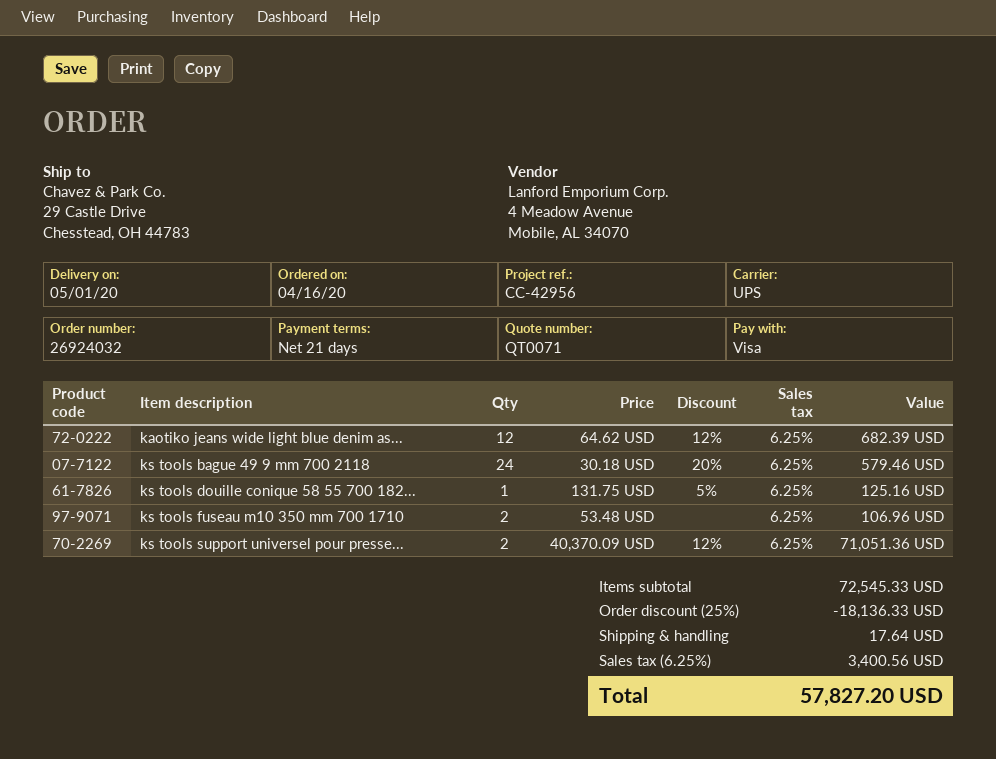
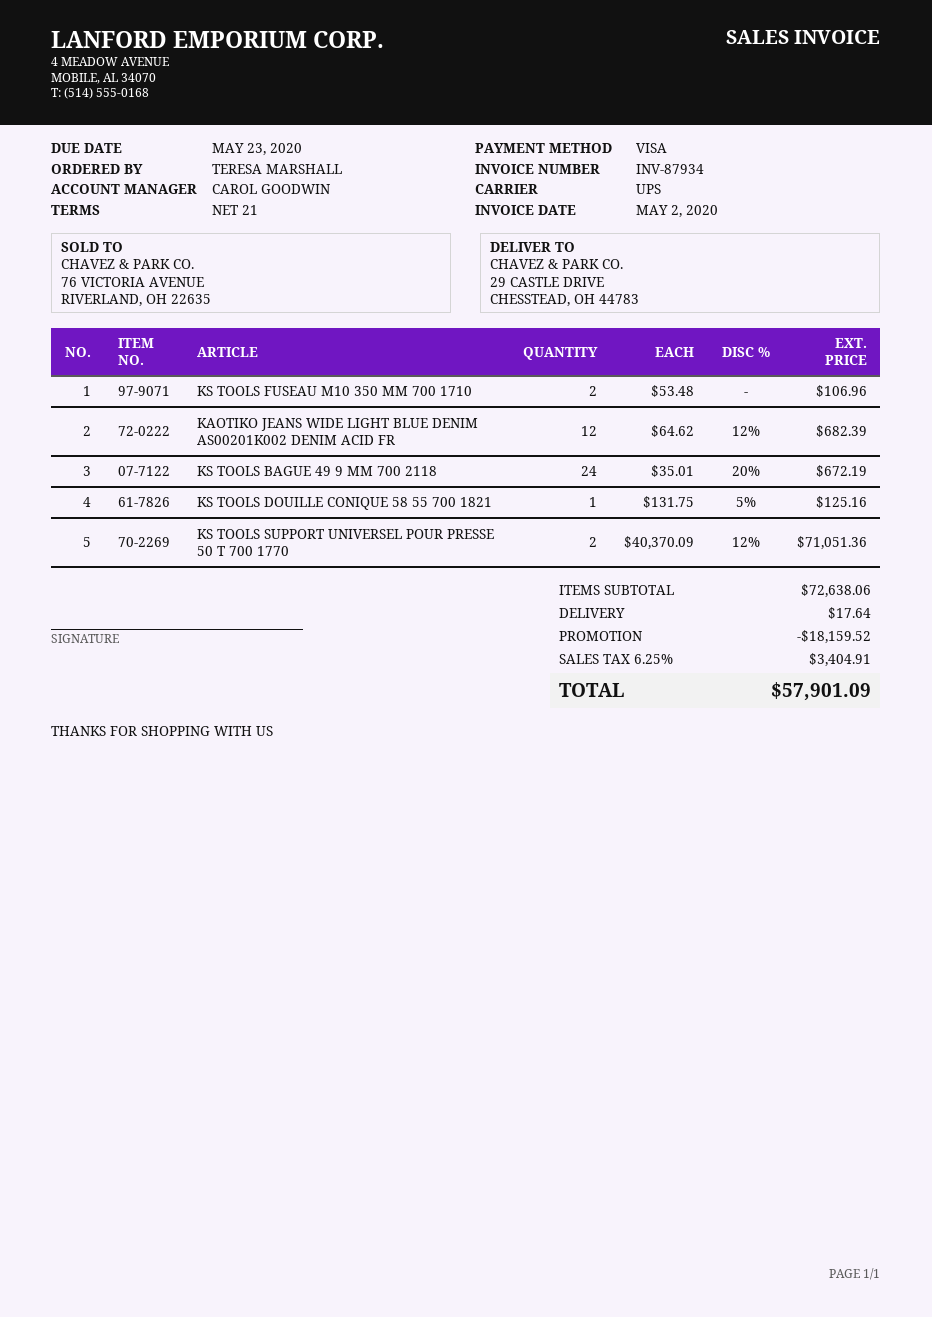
ks tools bague 49 9 mm 700 2118: 24 x 30.18 - 20% = 579.46 -> 24 x 35.01 - 20% = 672.19
subtotal: 72545.33 -> 72638.06
discount: 18136.33 -> 18159.52
tax: 6.25% = 3400.56 -> 6.25% = 3404.91
total: 57827.20 -> 57901.09

